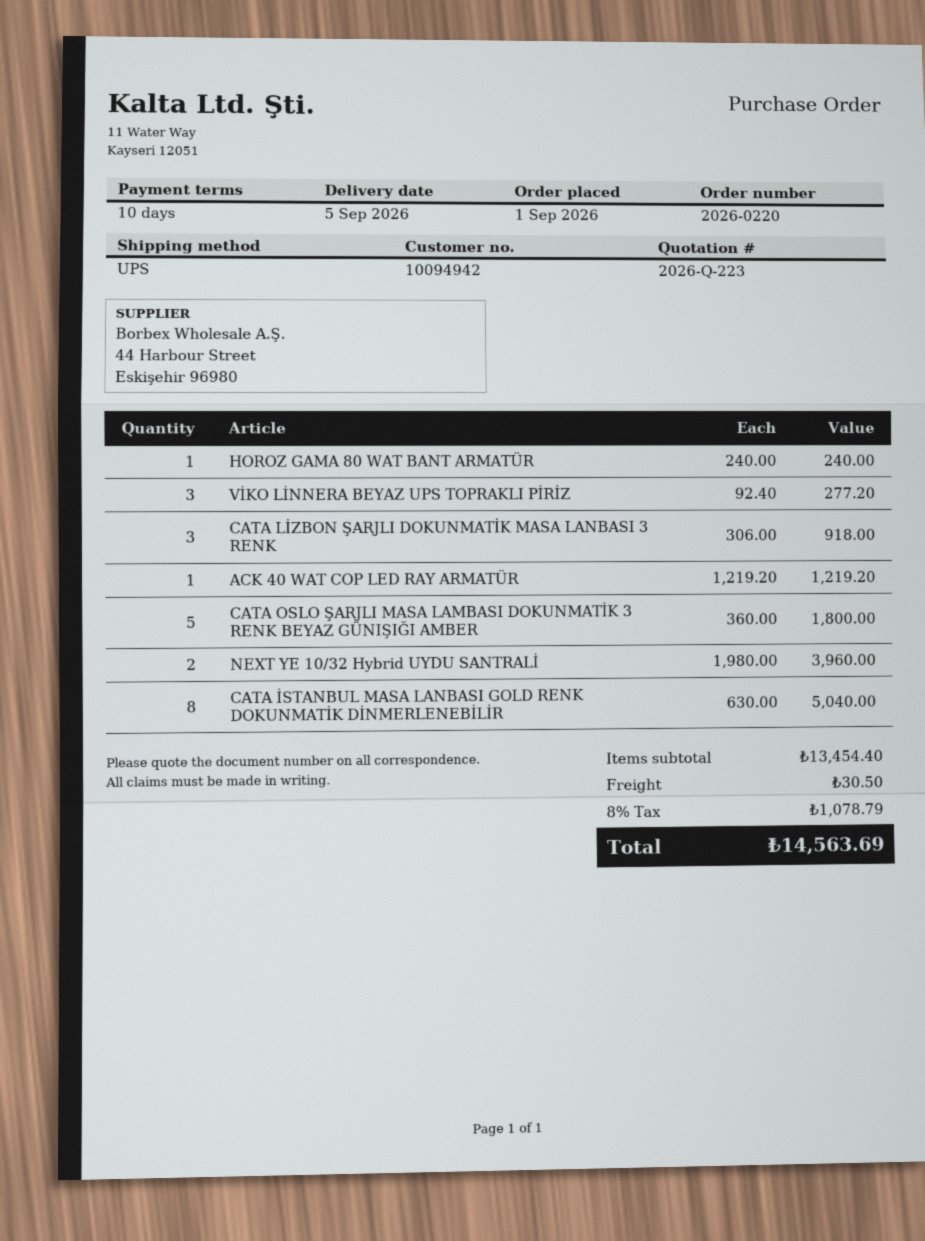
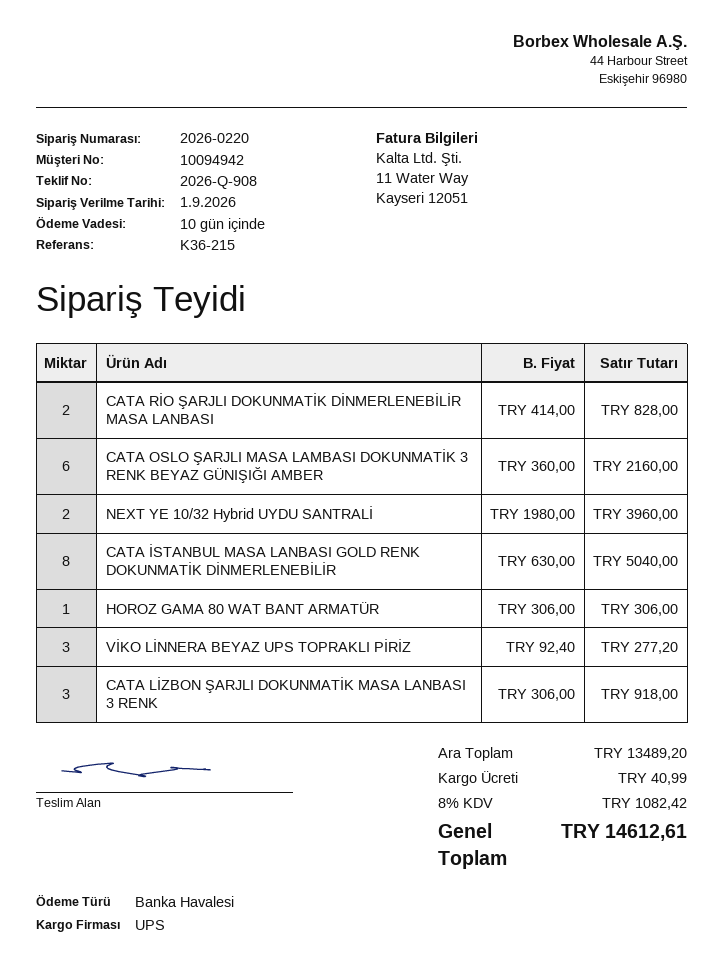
quote number: 2026-Q-223 -> 2026-Q-908
HOROZ GAMA 80 WAT BANT ARMATÜR: 1 x 240.00 = 240.00 -> 1 x 306.00 = 306.00
ACK 40 WAT COP LED RAY ARMATÜR: 1 x 1219.20 = 1219.20 -> none
CATA OSLO ŞARJLI MASA LAMBASI DOKUNMATİK 3 RENK BEYAZ GÜNIŞIĞI AMBER: 5 x 360.00 = 1800.00 -> 6 x 360.00 = 2160.00
CATA RİO ŞARJLI DOKUNMATİK DİNMERLENEBİLİR MASA LANBASI: none -> 2 x 414.00 = 828.00
subtotal: 13454.40 -> 13489.20
shipping: 30.50 -> 40.99
tax: 8% = 1078.79 -> 8% = 1082.42
total: 14563.69 -> 14612.61

